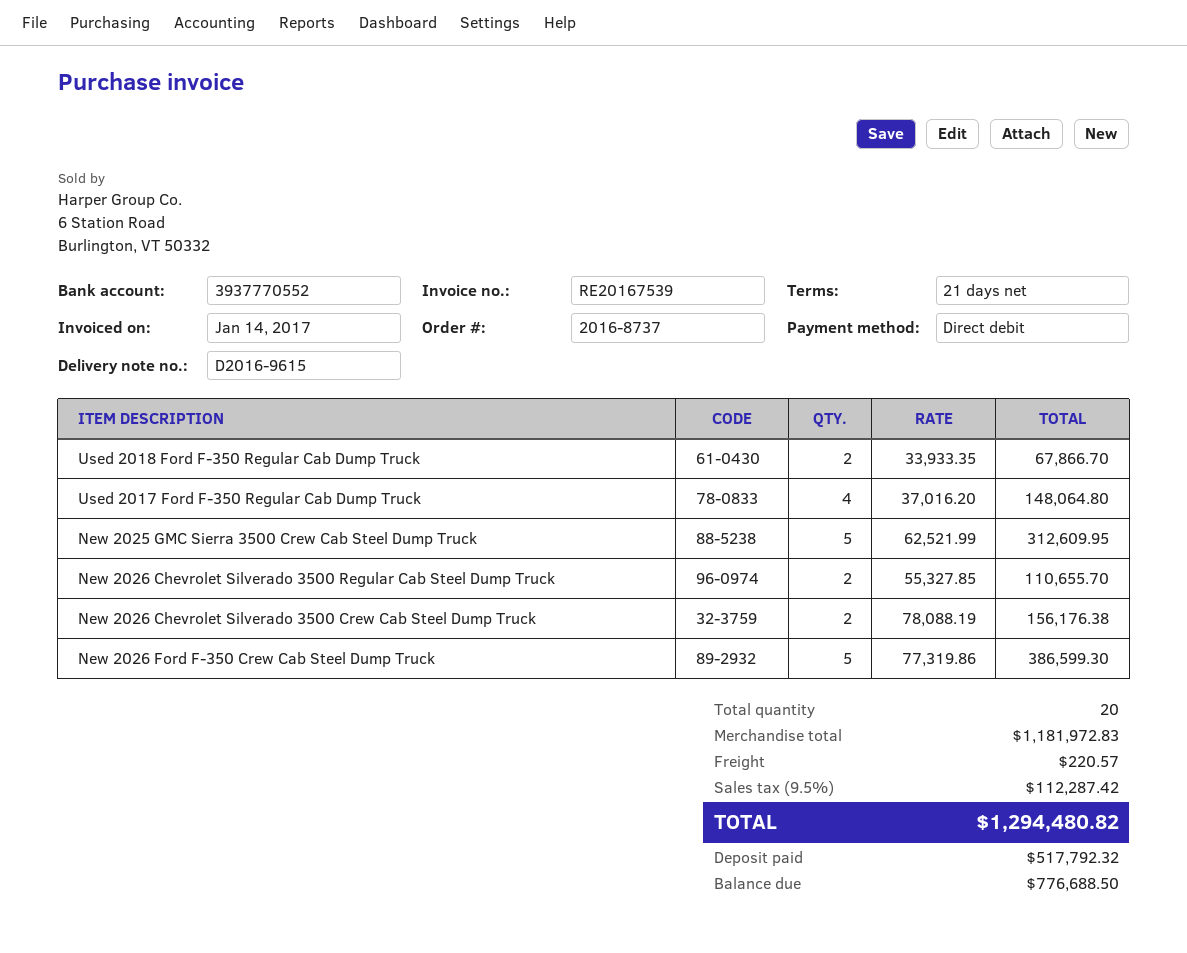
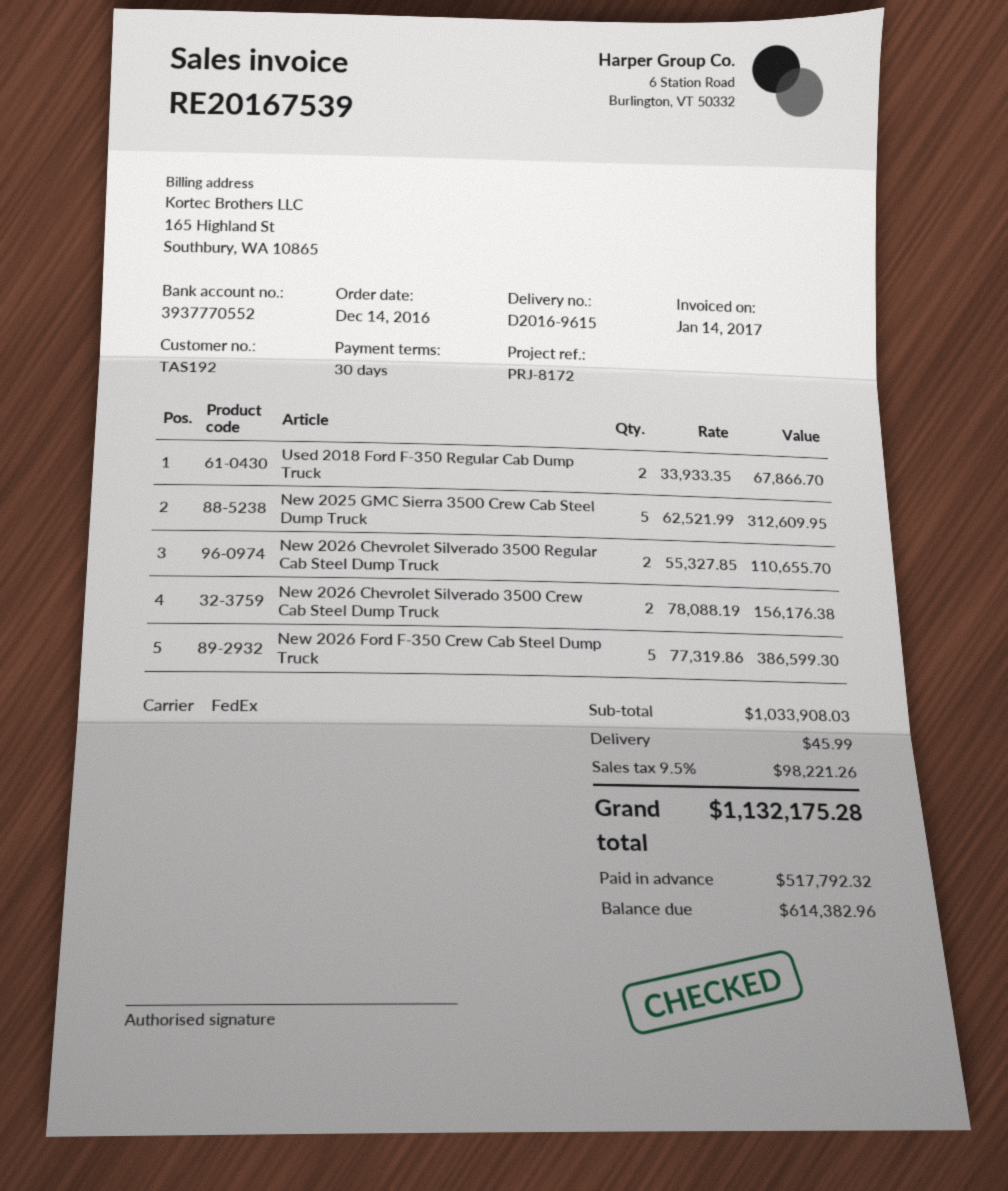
payment terms: 21 days -> 30 days
Used 2017 Ford F-350 Regular Cab Dump Truck: 4 x 37016.20 = 148064.80 -> none
subtotal: 1181972.83 -> 1033908.03
shipping: 220.57 -> 45.99
tax: 9.5% = 112287.42 -> 9.5% = 98221.26
total: 1294480.82 -> 1132175.28
balance: 776688.50 -> 614382.96

